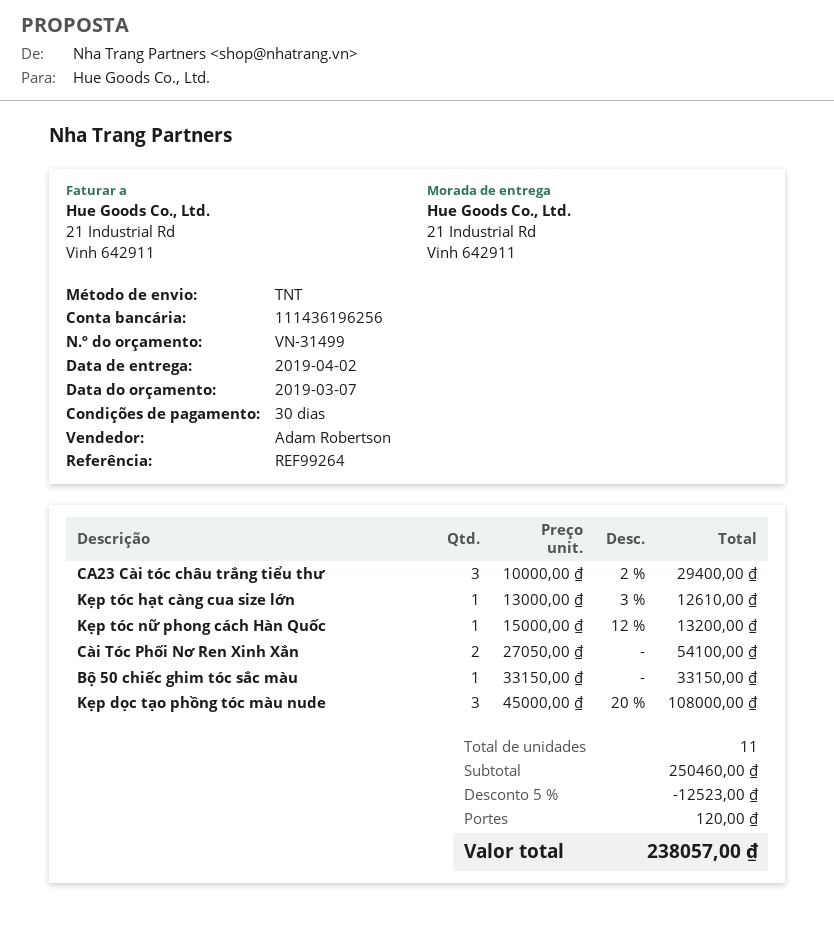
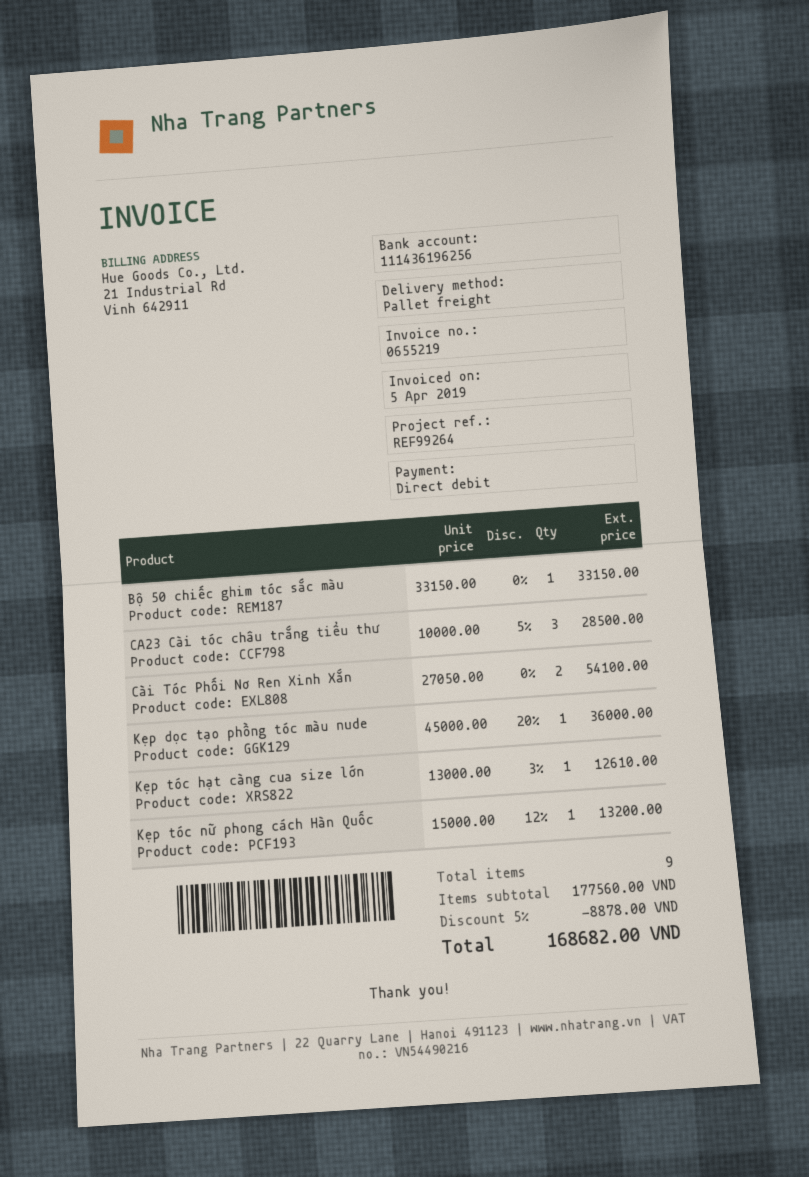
shipping method: TNT -> pallet freight
CA23 Cài tóc châu trắng tiểu thư: 3 x 10000.00 - 2% = 29400.00 -> 3 x 10000.00 - 5% = 28500.00
Kẹp dọc tạo phồng tóc màu nude: 3 x 45000.00 - 20% = 108000.00 -> 1 x 45000.00 - 20% = 36000.00
total quantity: 11 -> 9
subtotal: 250460.00 -> 177560.00
discount: 5% = 12523.00 -> 5% = 8878.00
shipping: 120.00 -> none
total: 238057.00 -> 168682.00

